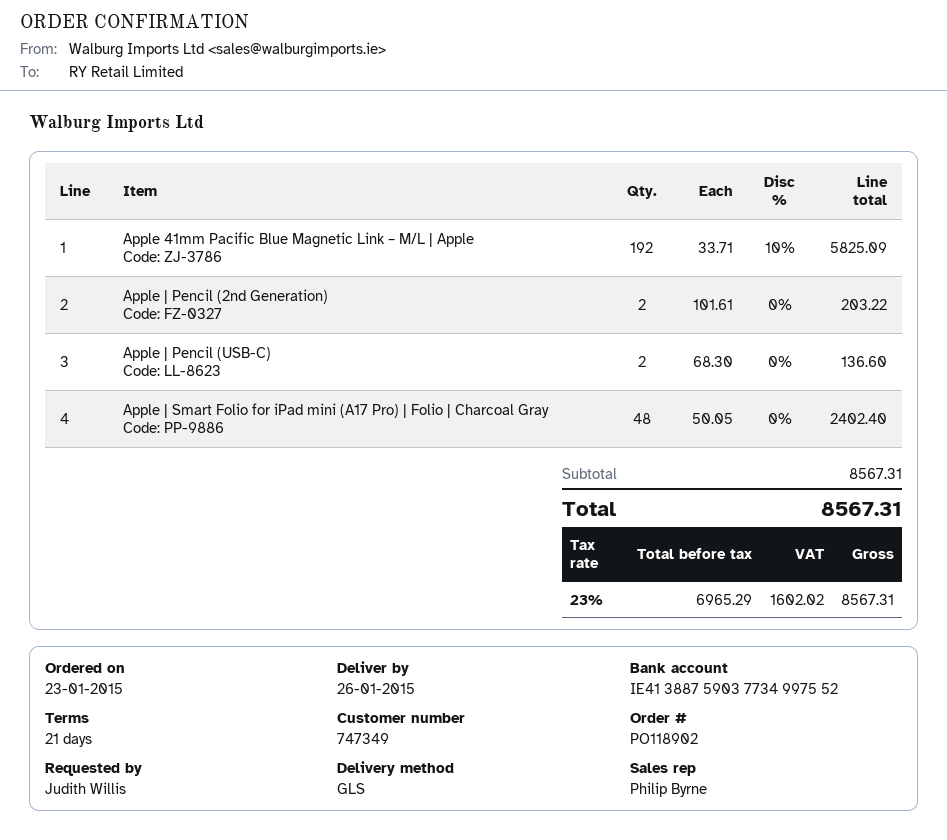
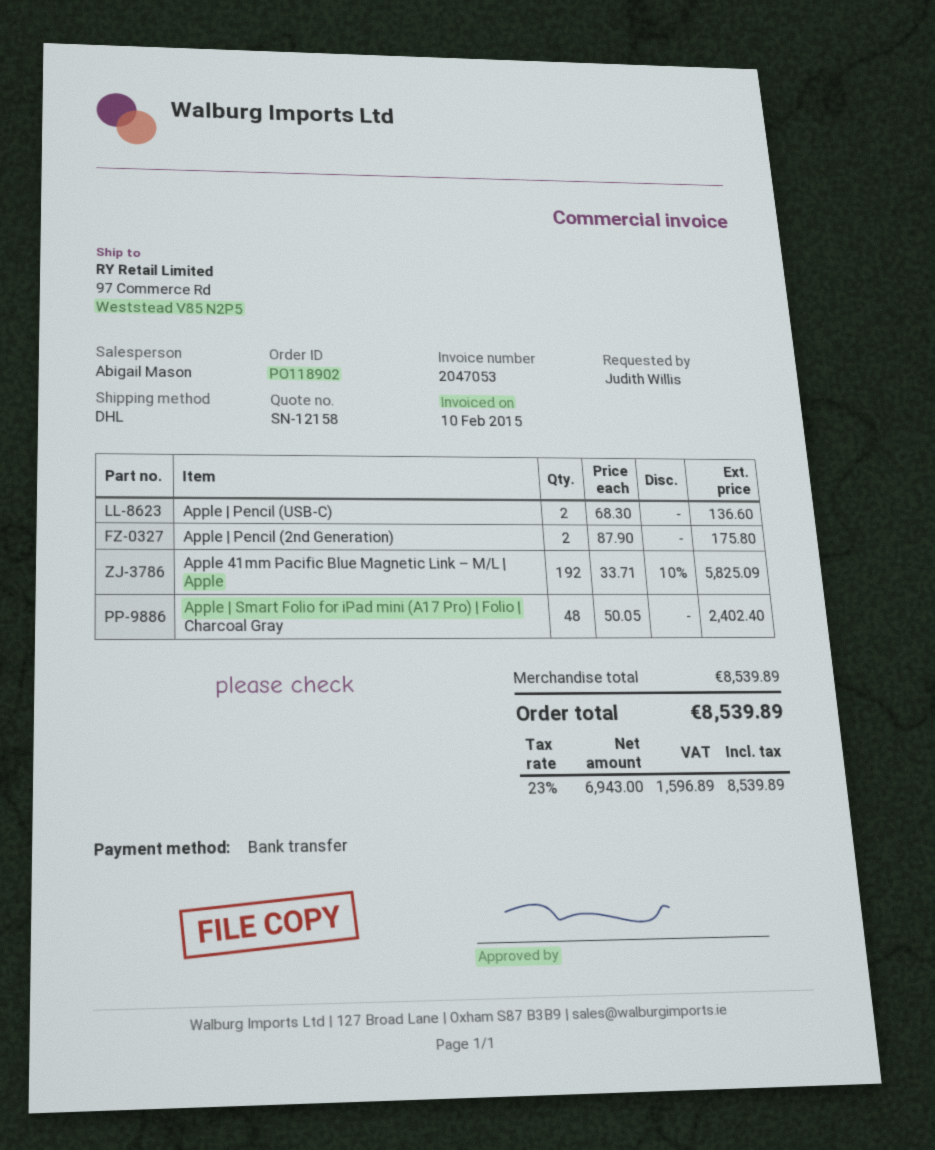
sales rep: Philip Byrne -> Abigail Mason
shipping method: GLS -> DHL
Apple | Pencil (2nd Generation): 2 x 101.61 = 203.22 -> 2 x 87.90 = 175.80
subtotal: 8567.31 -> 8539.89
net: 6965.29 -> 6943.00
tax: 23% = 1602.02 -> 23% = 1596.89
total: 8567.31 -> 8539.89

